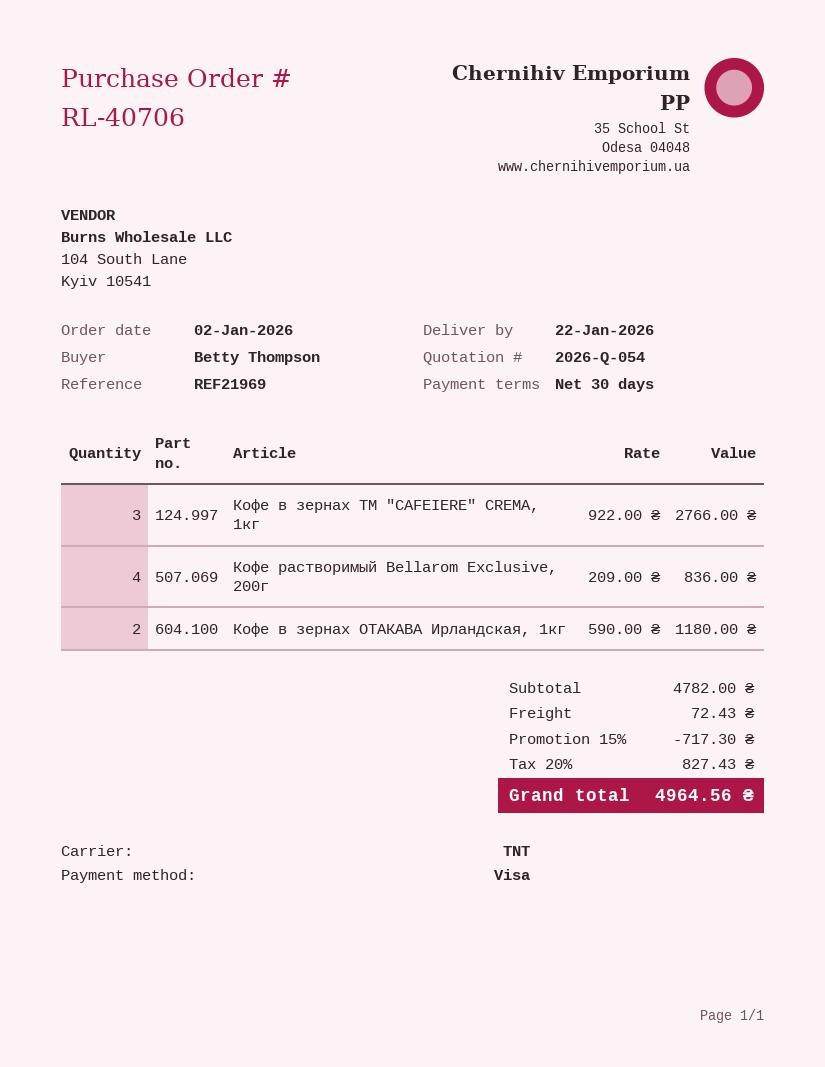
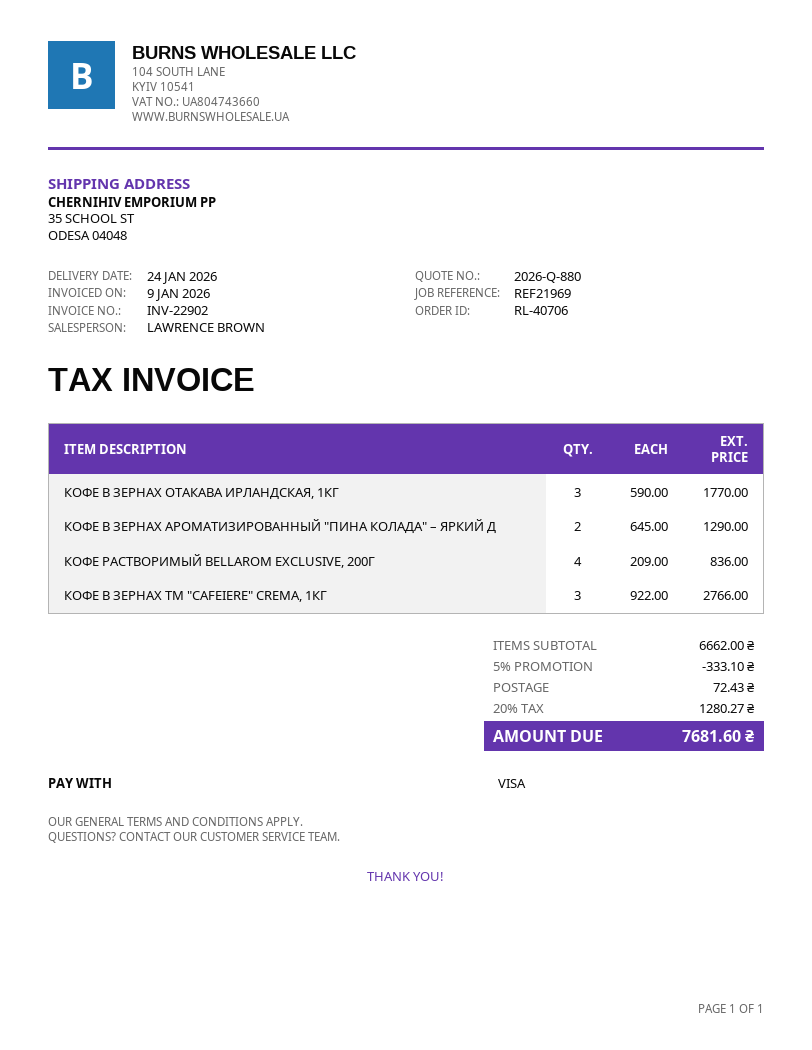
quote number: 2026-Q-054 -> 2026-Q-880
delivery date: 2026-01-22 -> 2026-01-24
Кофе в зернах ОТАКАВА Ирландская, 1кг: 2 x 590.00 = 1180.00 -> 3 x 590.00 = 1770.00
КОФЕ В ЗЕРНАХ АРОМАТИЗИРОВАННЫЙ "ПИНА КОЛАДА" – ЯРКИЙ Д: none -> 2 x 645.00 = 1290.00
subtotal: 4782.00 -> 6662.00
discount: 15% = 717.30 -> 5% = 333.10
tax: 20% = 827.43 -> 20% = 1280.27
total: 4964.56 -> 7681.60

